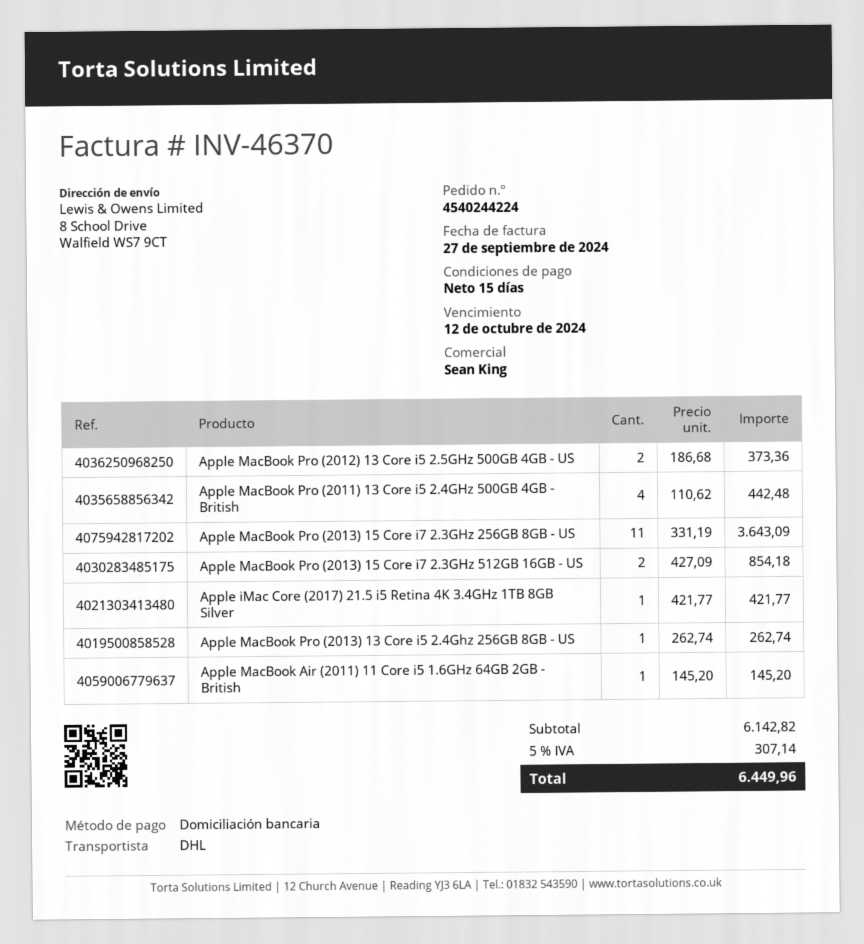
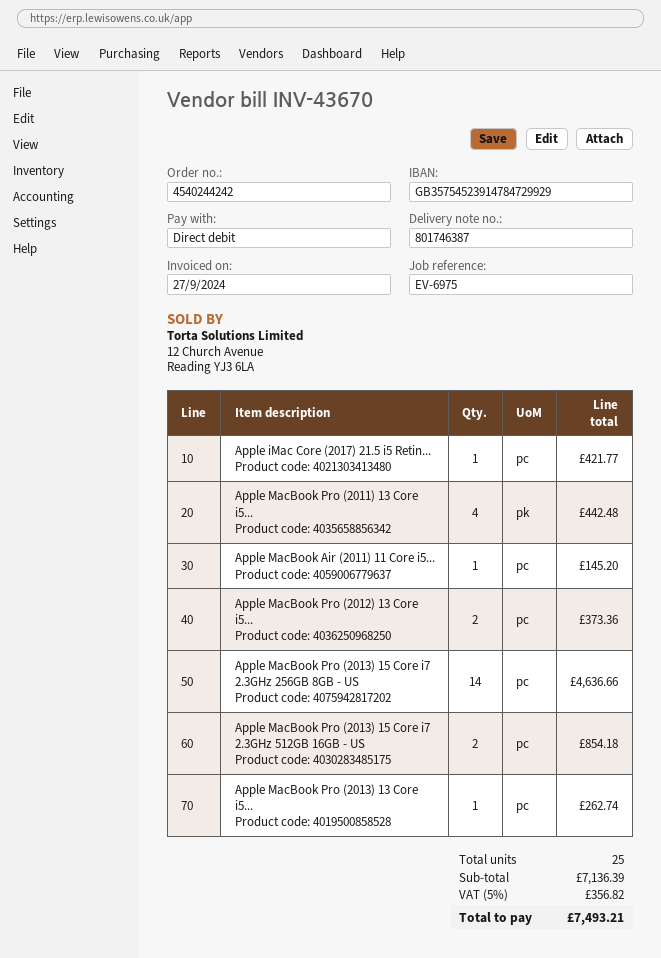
order number: 4540244224 -> 4540244242
invoice number: INV-46370 -> INV-43670
Apple MacBook Pro (2013) 15 Core i7 2.3GHz 256GB 8GB - US: 11 for 3643.09 -> 14 for 4636.66
subtotal: 6142.82 -> 7136.39
tax: 5% = 307.14 -> 5% = 356.82
total: 6449.96 -> 7493.21

